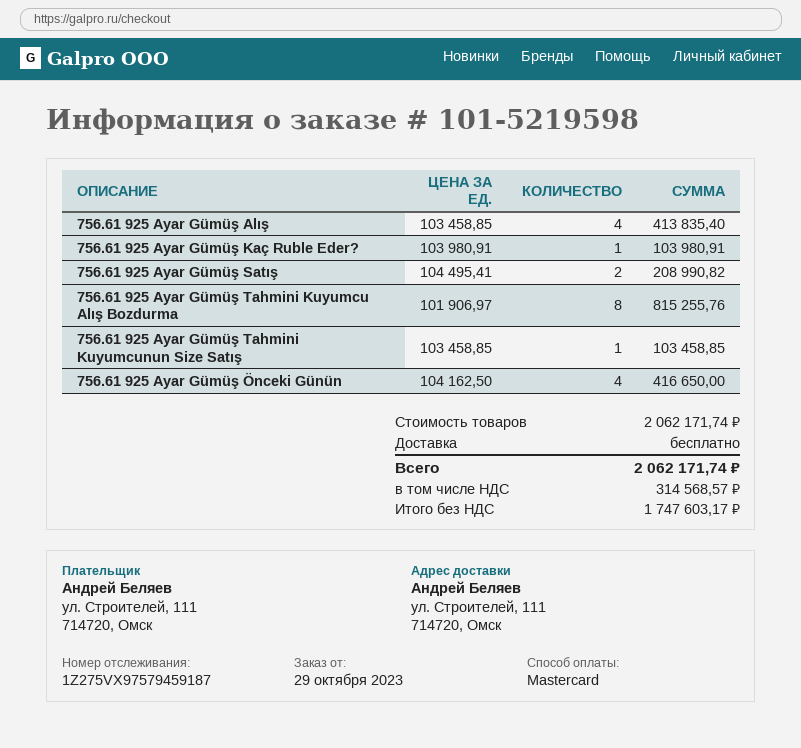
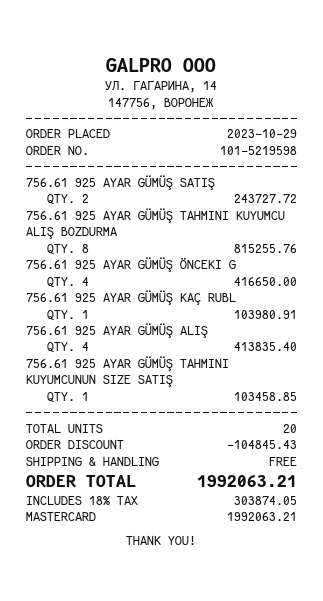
756.61 925 Ayar Gümüş Satış: 2 for 208990.82 -> 2 for 243727.72
discount: none -> 104845.43
tax: 314568.57 -> 303874.05
total: 2062171.74 -> 1992063.21

